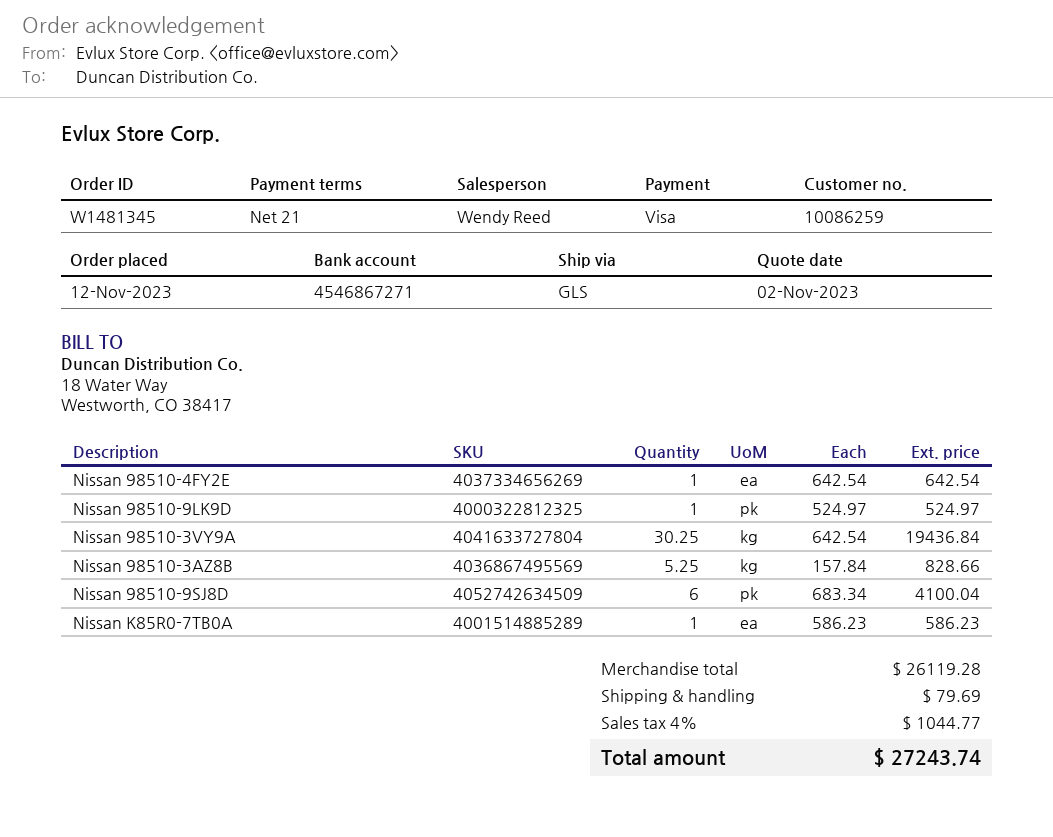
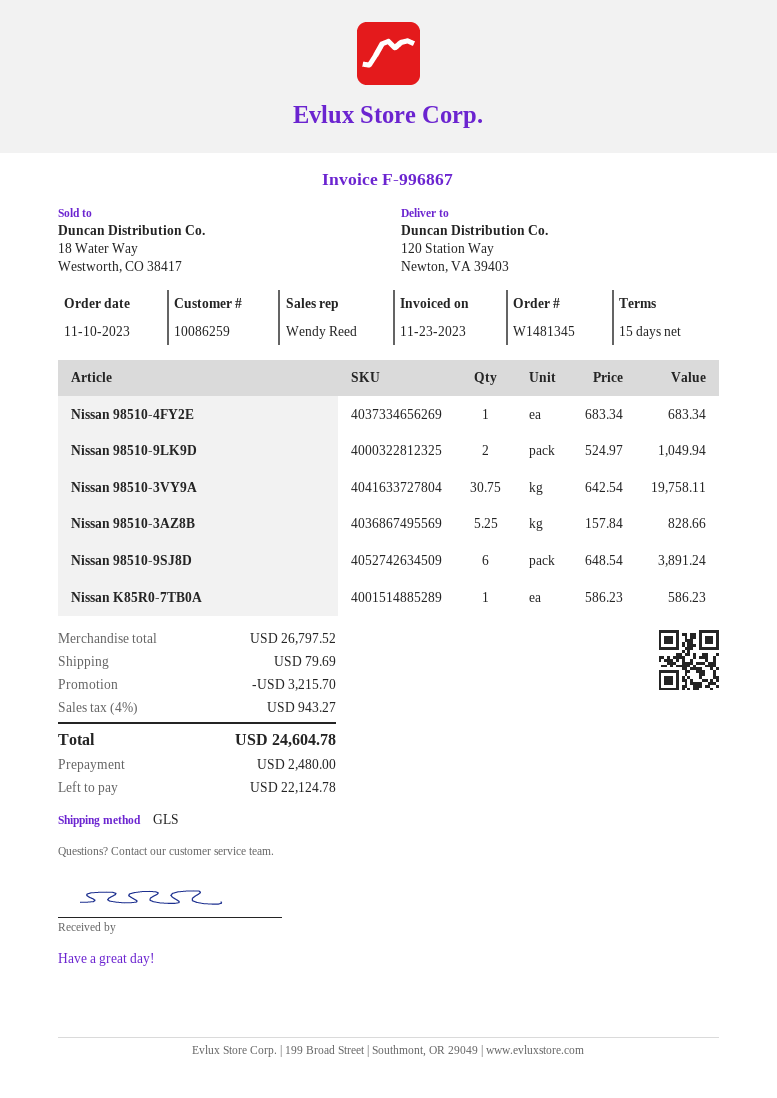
order date: 2023-11-12 -> 2023-11-10
payment terms: 21 days -> 15 days
Nissan 98510-4FY2E: 1 x 642.54 = 642.54 -> 1 x 683.34 = 683.34
Nissan 98510-9LK9D: 1 x 524.97 = 524.97 -> 2 x 524.97 = 1049.94
Nissan 98510-3VY9A: 30.25 x 642.54 = 19436.84 -> 30.75 x 642.54 = 19758.11
Nissan 98510-9SJ8D: 6 x 683.34 = 4100.04 -> 6 x 648.54 = 3891.24
subtotal: 26119.28 -> 26797.52
discount: none -> 3215.70
tax: 4% = 1044.77 -> 4% = 943.27
total: 27243.74 -> 24604.78

